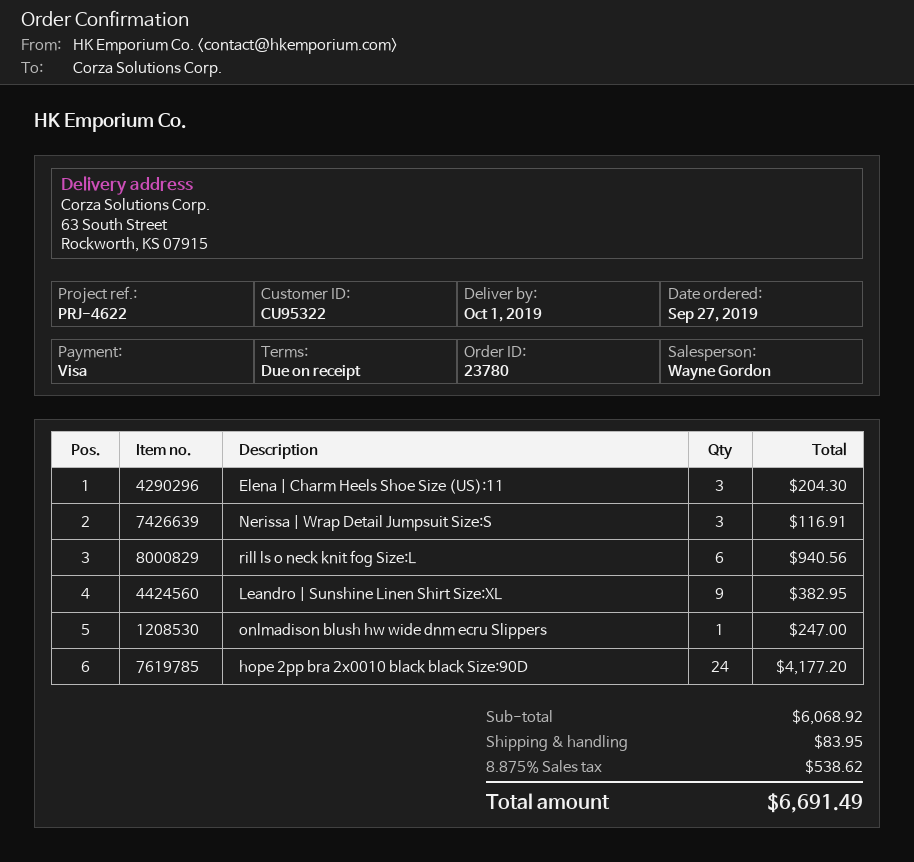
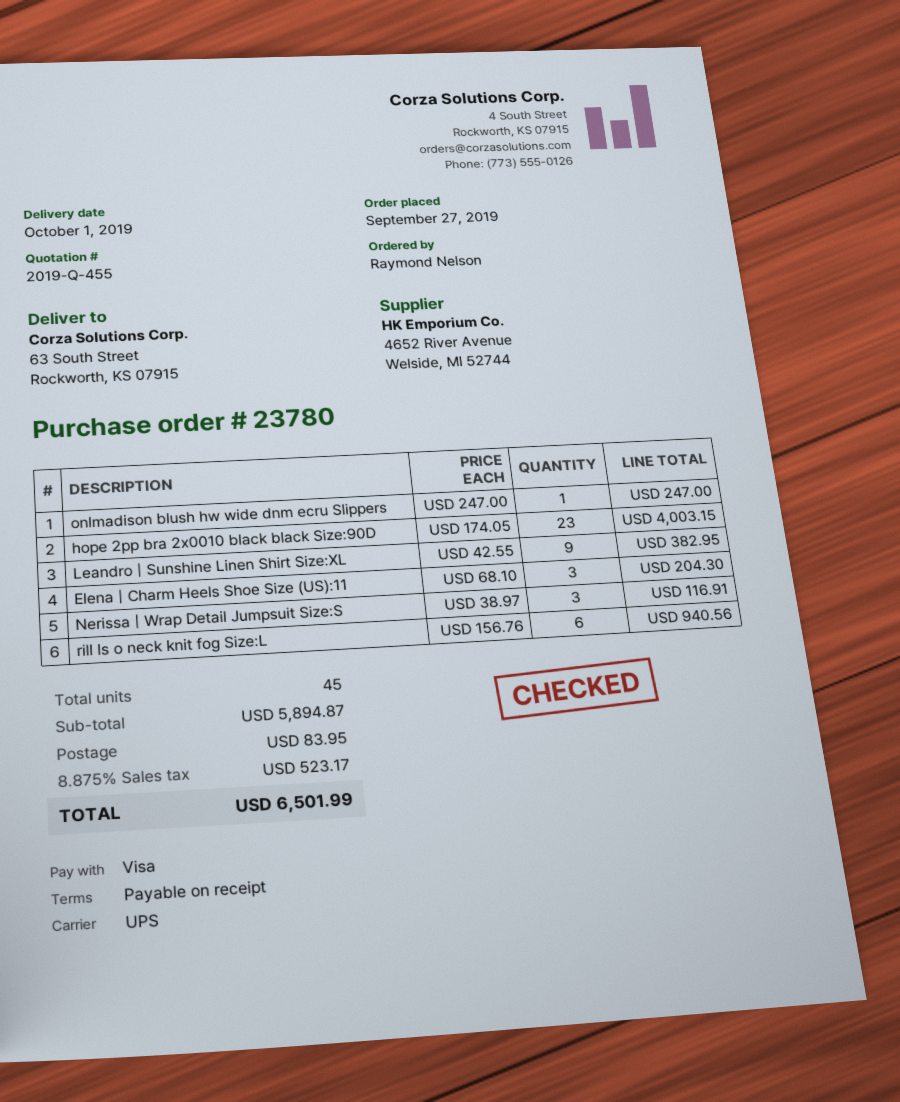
hope 2pp bra 2x0010 black black Size:90D: 24 for 4177.20 -> 23 for 4003.15
subtotal: 6068.92 -> 5894.87
tax: 8.875% = 538.62 -> 8.875% = 523.17
total: 6691.49 -> 6501.99

